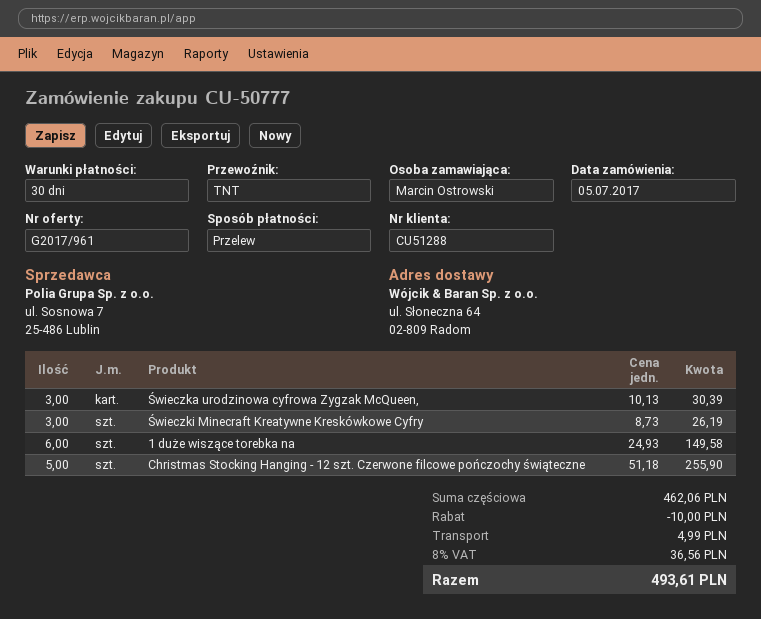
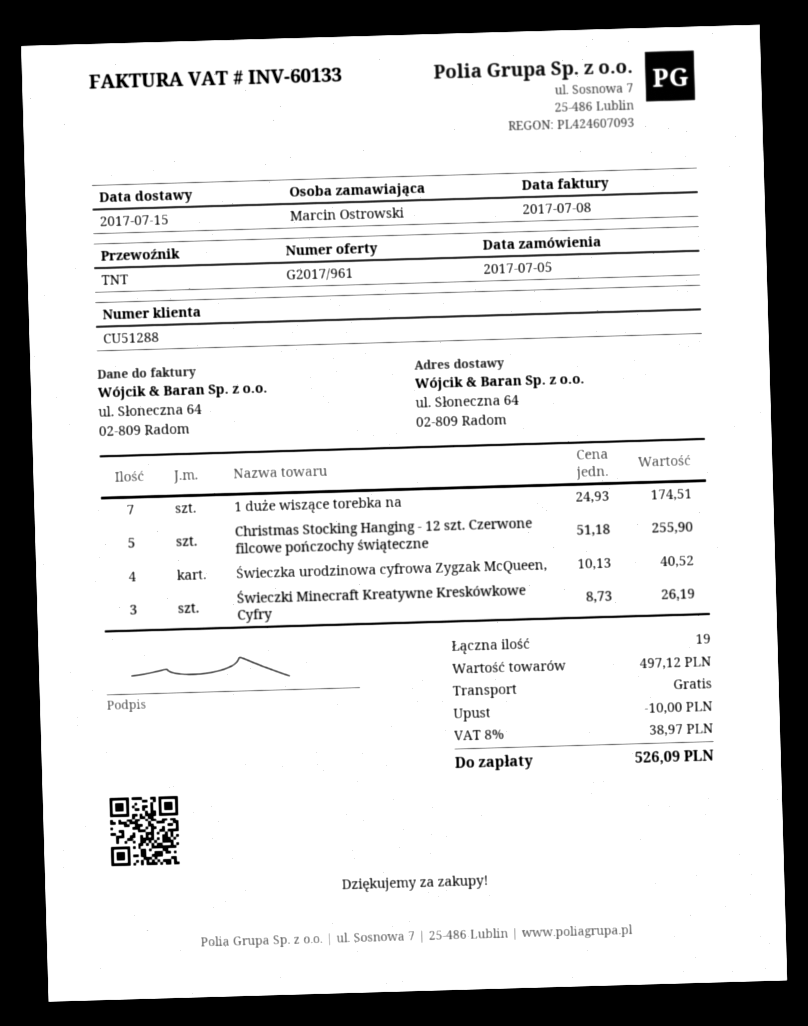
Świeczka urodzinowa cyfrowa Zygzak McQueen,: 3 x 10.13 = 30.39 -> 4 x 10.13 = 40.52
1 duże wiszące torebka na: 6 x 24.93 = 149.58 -> 7 x 24.93 = 174.51
subtotal: 462.06 -> 497.12
shipping: 4.99 -> 0.00
tax: 8% = 36.56 -> 8% = 38.97
total: 493.61 -> 526.09

